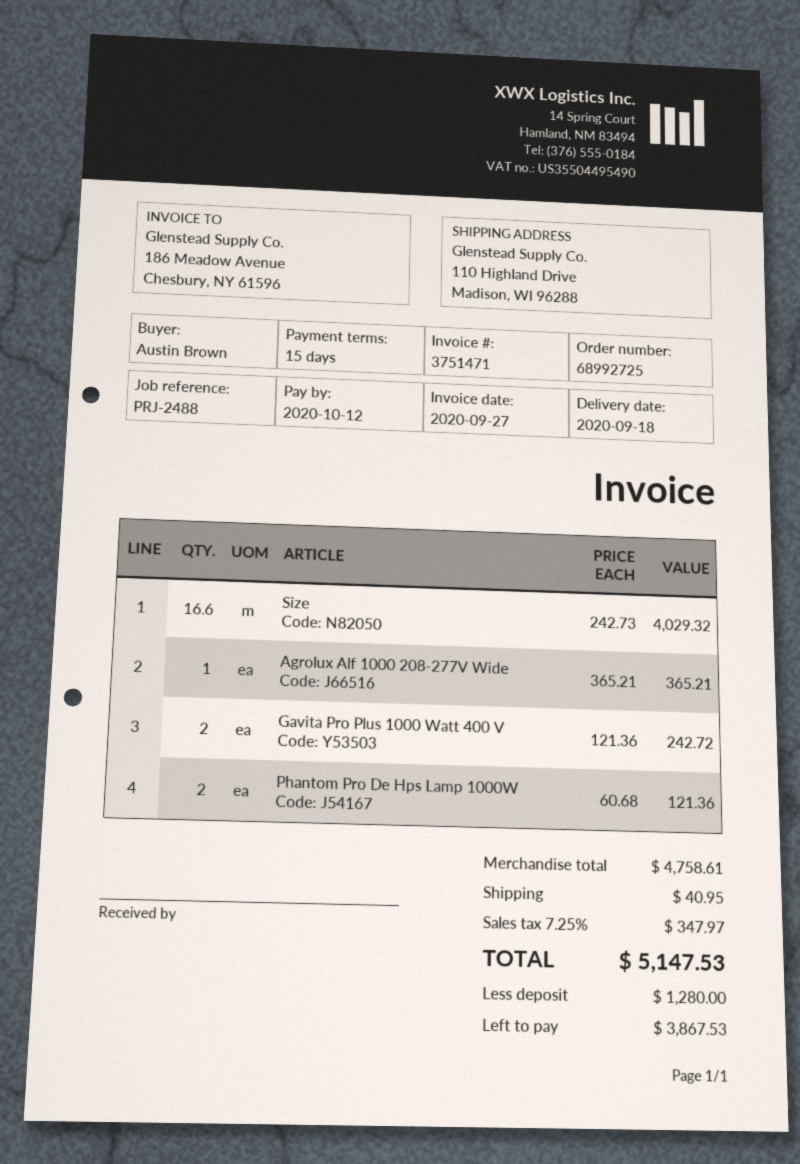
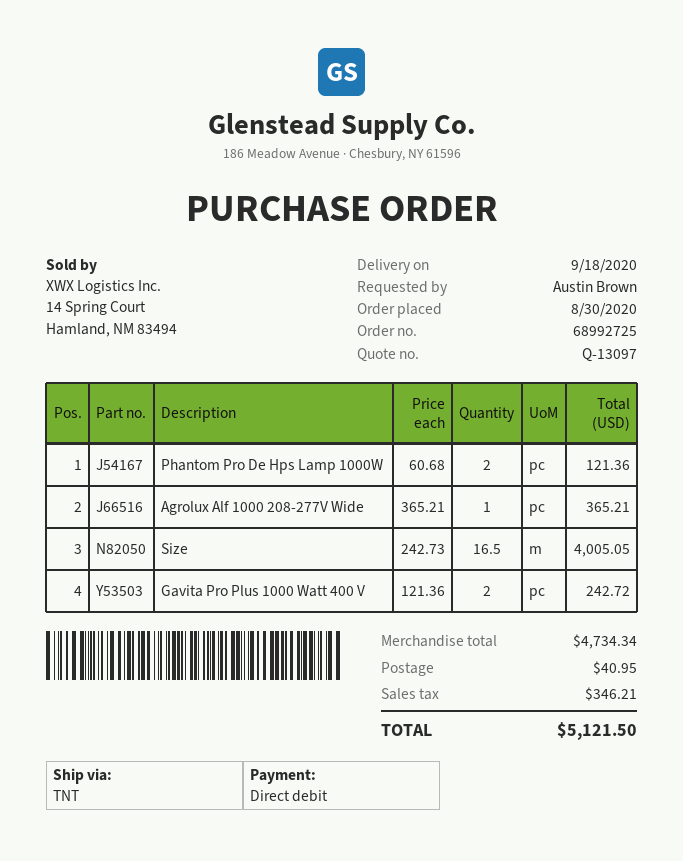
Size: 16.6 x 242.73 = 4029.32 -> 16.5 x 242.73 = 4005.05
subtotal: 4758.61 -> 4734.34
tax: 347.97 -> 346.21
total: 5147.53 -> 5121.50

